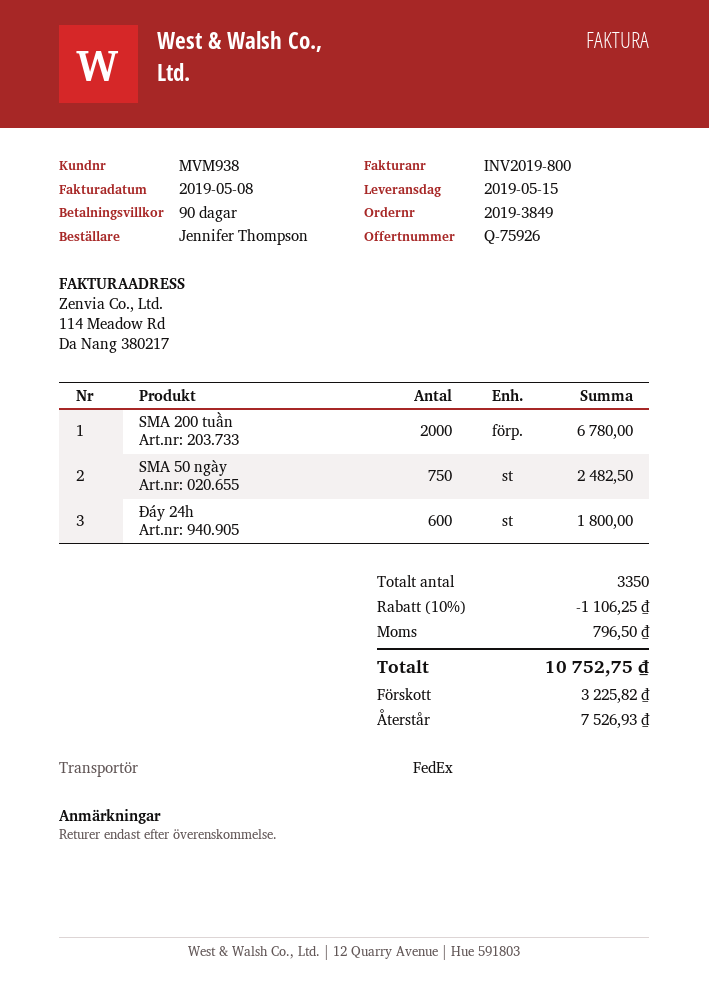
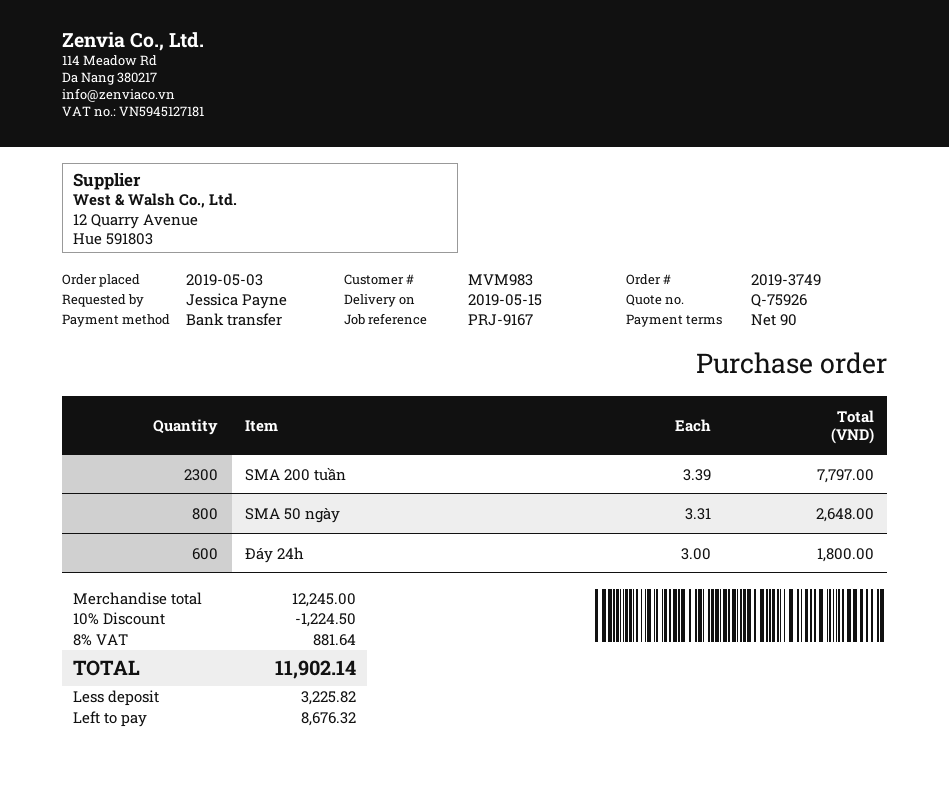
order number: 2019-3849 -> 2019-3749
customer number: MVM938 -> MVM983
ordered by: Jennifer Thompson -> Jessica Payne
SMA 200 tuần: 2000 for 6780.00 -> 2300 for 7797.00
SMA 50 ngày: 750 for 2482.50 -> 800 for 2648.00
discount: 10% = 1106.25 -> 10% = 1224.50
tax: 796.50 -> 881.64
total: 10752.75 -> 11902.14
balance: 7526.93 -> 8676.32

